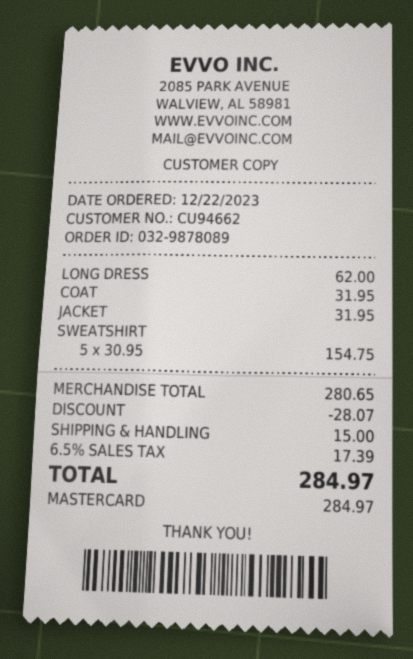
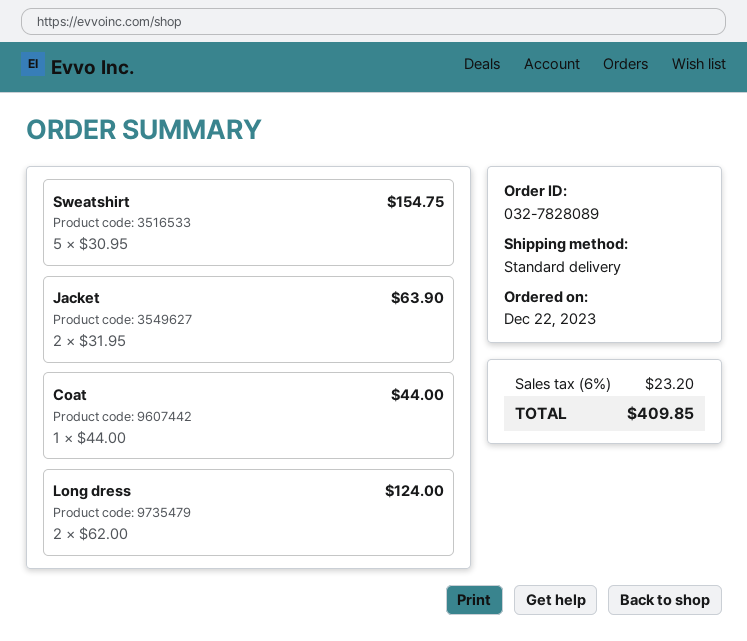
order number: 032-9878089 -> 032-7828089
LONG DRESS: 1 x 62.00 = 62.00 -> 2 x 62.00 = 124.00
COAT: 1 x 31.95 = 31.95 -> 1 x 44.00 = 44.00
JACKET: 1 x 31.95 = 31.95 -> 2 x 31.95 = 63.90
discount: 28.07 -> none
shipping: 15.00 -> none
tax: 6.5% = 17.39 -> 6% = 23.20
total: 284.97 -> 409.85

